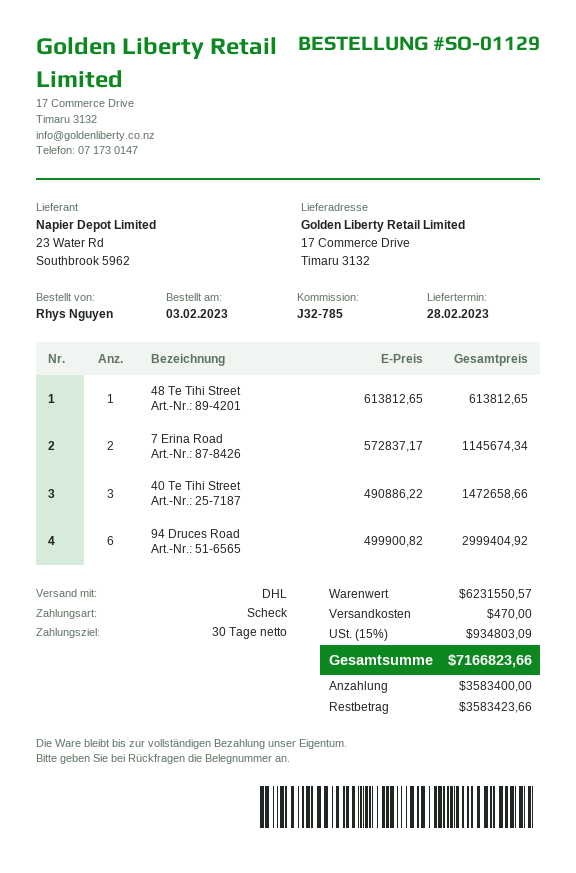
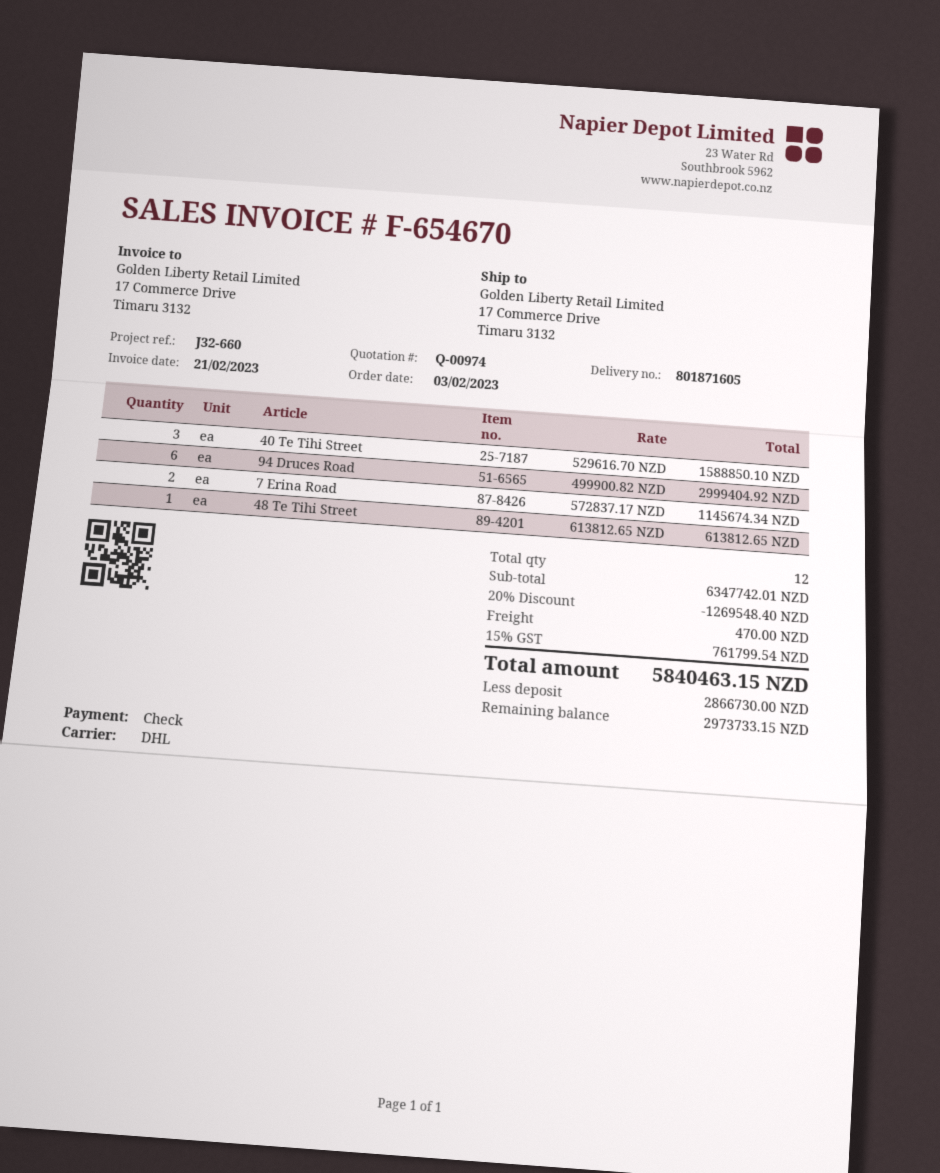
reference: J32-785 -> J32-660
40 Te Tihi Street: 3 x 490886.22 = 1472658.66 -> 3 x 529616.70 = 1588850.10
subtotal: 6231550.57 -> 6347742.01
discount: none -> 20% = 1269548.40
tax: 15% = 934803.09 -> 15% = 761799.54
total: 7166823.66 -> 5840463.15
deposit: 3583400.00 -> 2866730.00
balance: 3583423.66 -> 2973733.15

